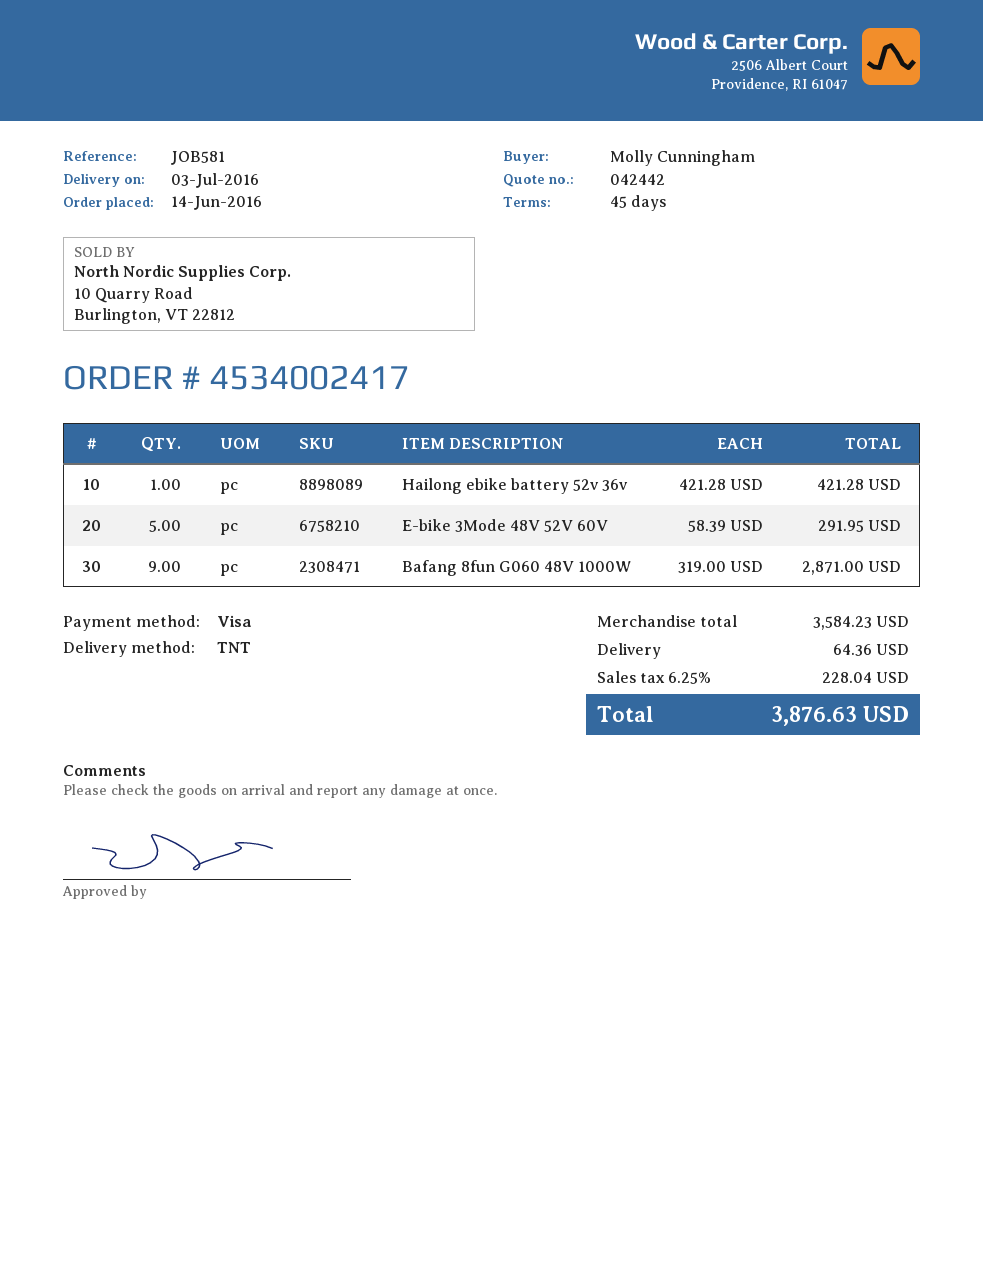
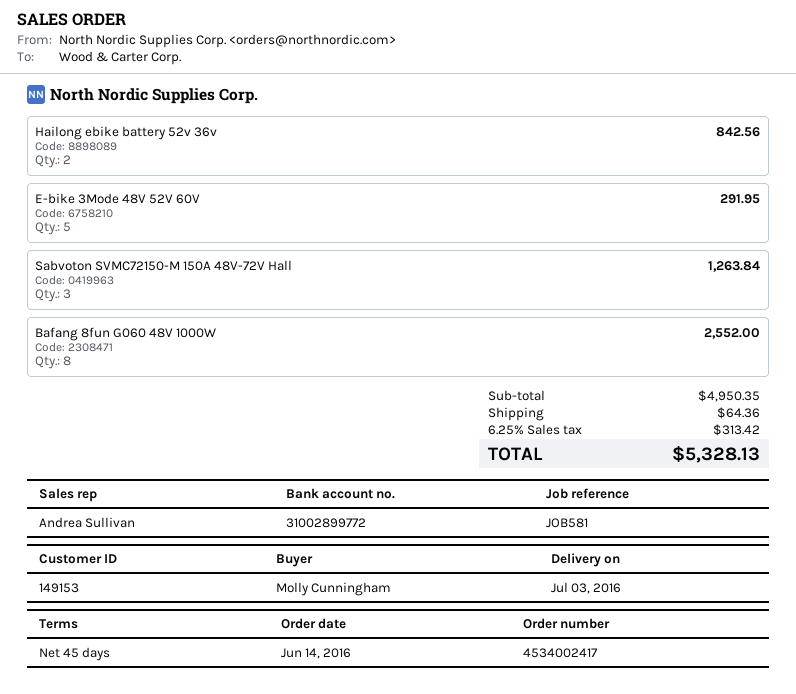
Hailong ebike battery 52v 36v: 1 for 421.28 -> 2 for 842.56
Bafang 8fun G060 48V 1000W: 9 for 2871.00 -> 8 for 2552.00
Sabvoton SVMC72150-M 150A 48V-72V Hall: none -> 3 for 1263.84
subtotal: 3584.23 -> 4950.35
tax: 6.25% = 228.04 -> 6.25% = 313.42
total: 3876.63 -> 5328.13

